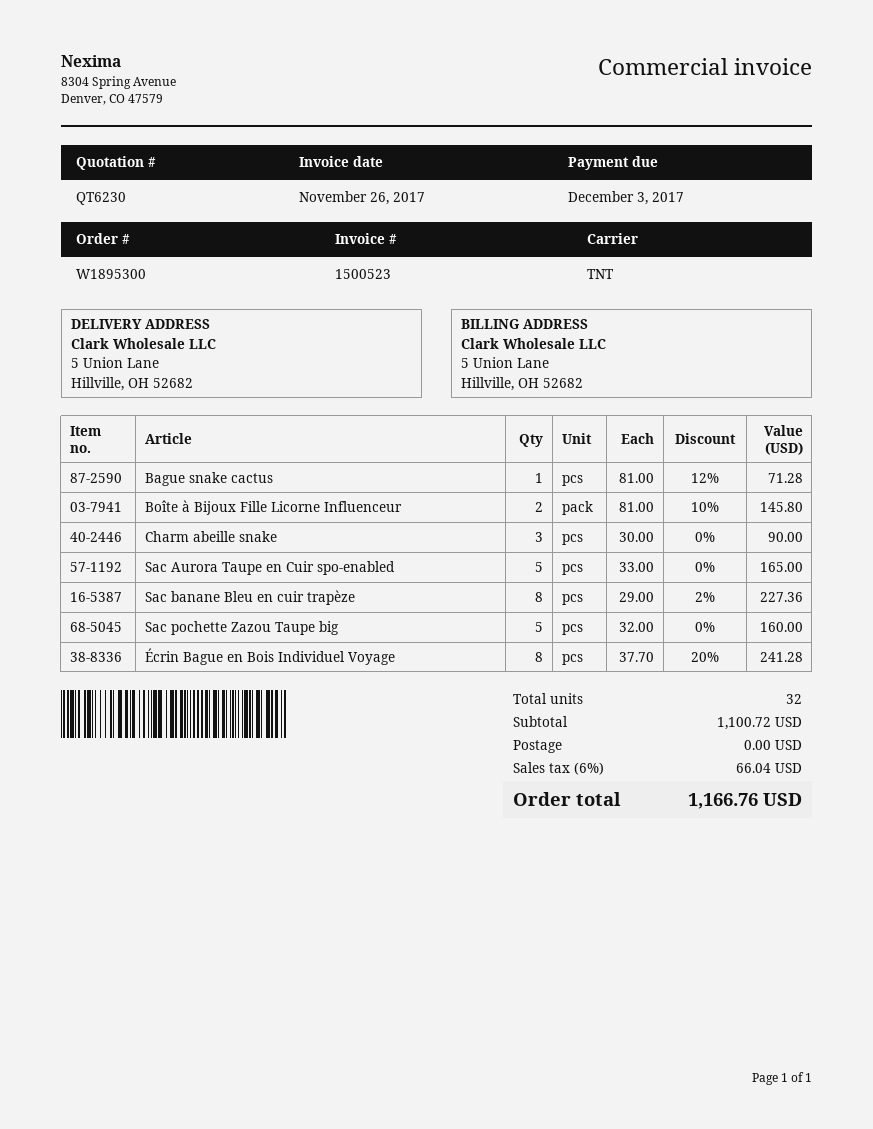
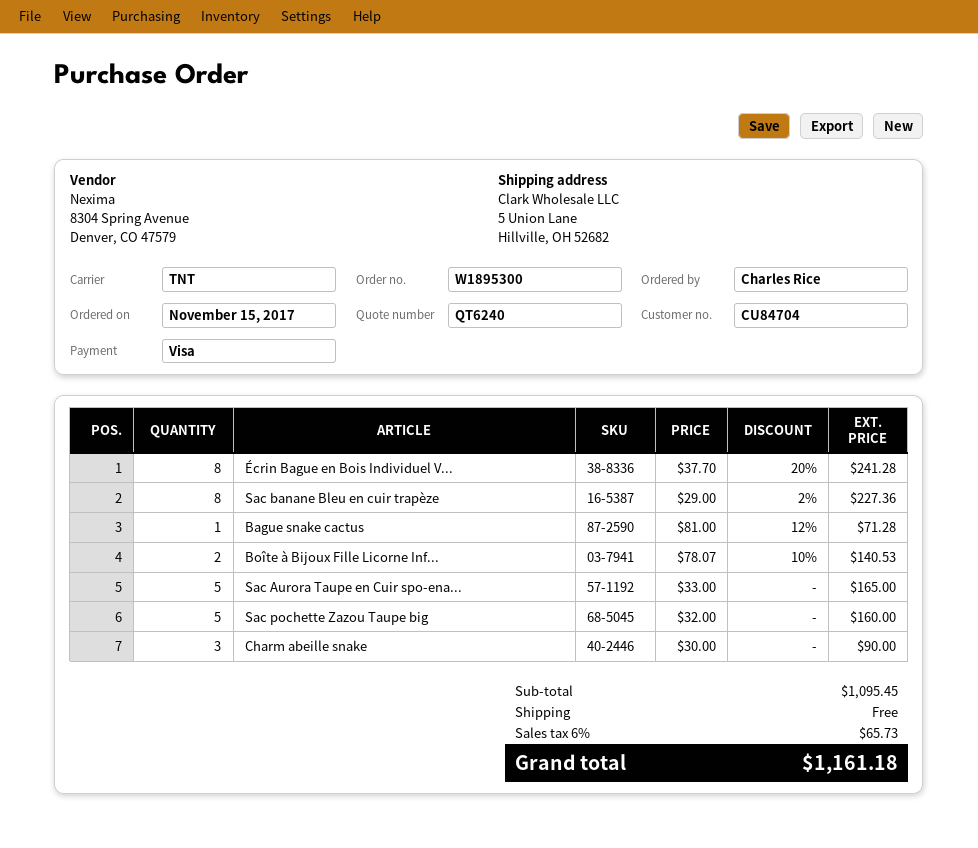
quote number: QT6230 -> QT6240
Boîte à Bijoux Fille Licorne Influenceur: 2 x 81.00 - 10% = 145.80 -> 2 x 78.07 - 10% = 140.53
subtotal: 1100.72 -> 1095.45
tax: 6% = 66.04 -> 6% = 65.73
total: 1166.76 -> 1161.18

